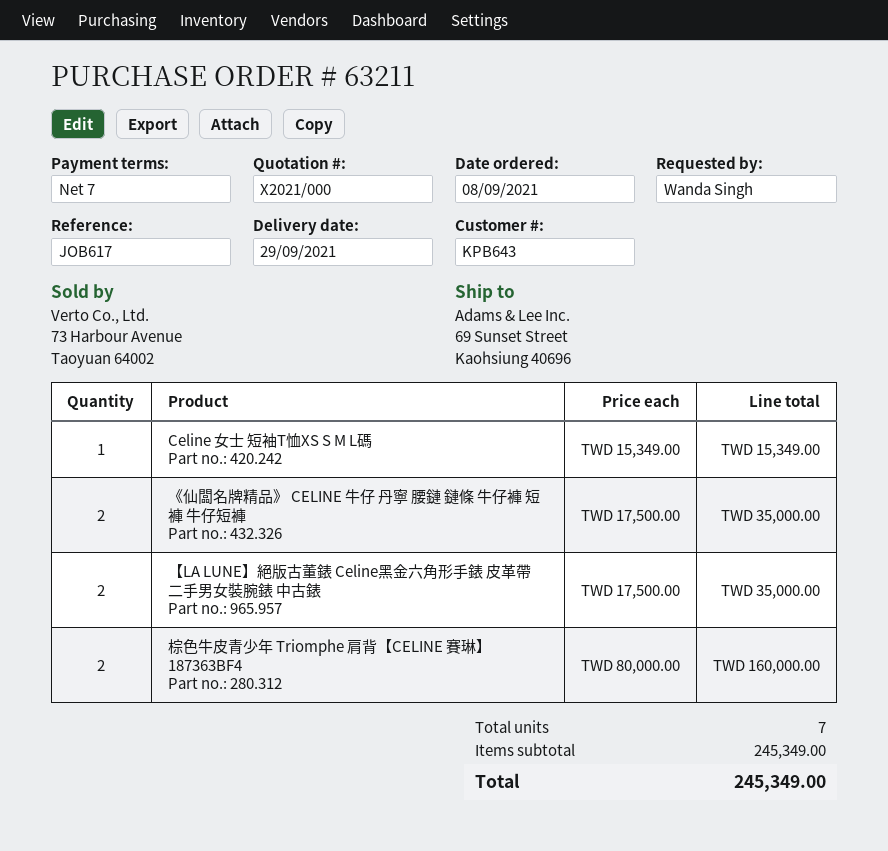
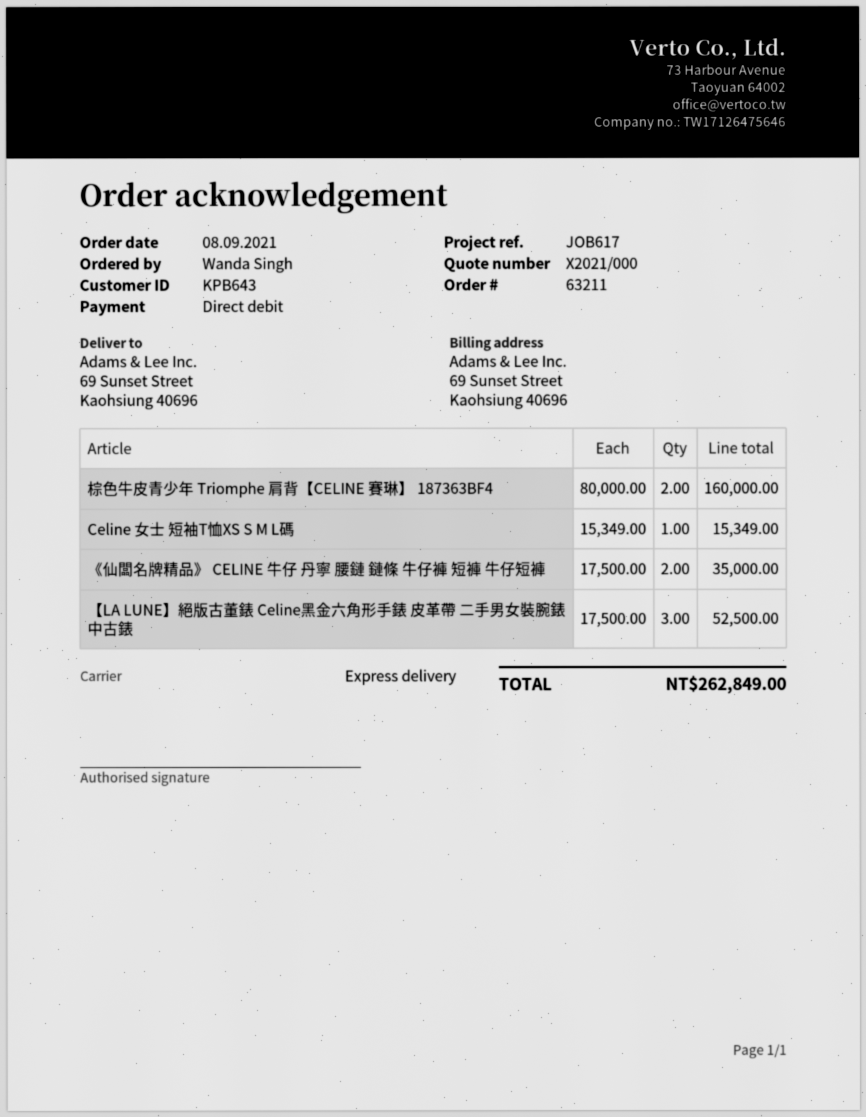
【LA LUNE】絕版古董錶 Celine黑金六角形手錶 皮革帶 二手男女裝腕錶 中古錶: 2 x 17500.00 = 35000.00 -> 3 x 17500.00 = 52500.00
total: 245349.00 -> 262849.00

